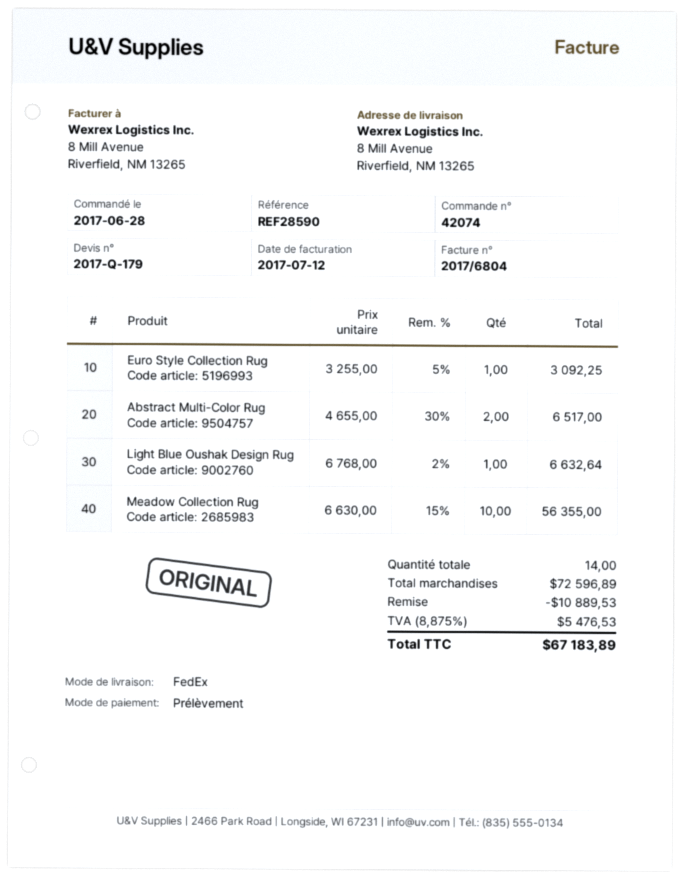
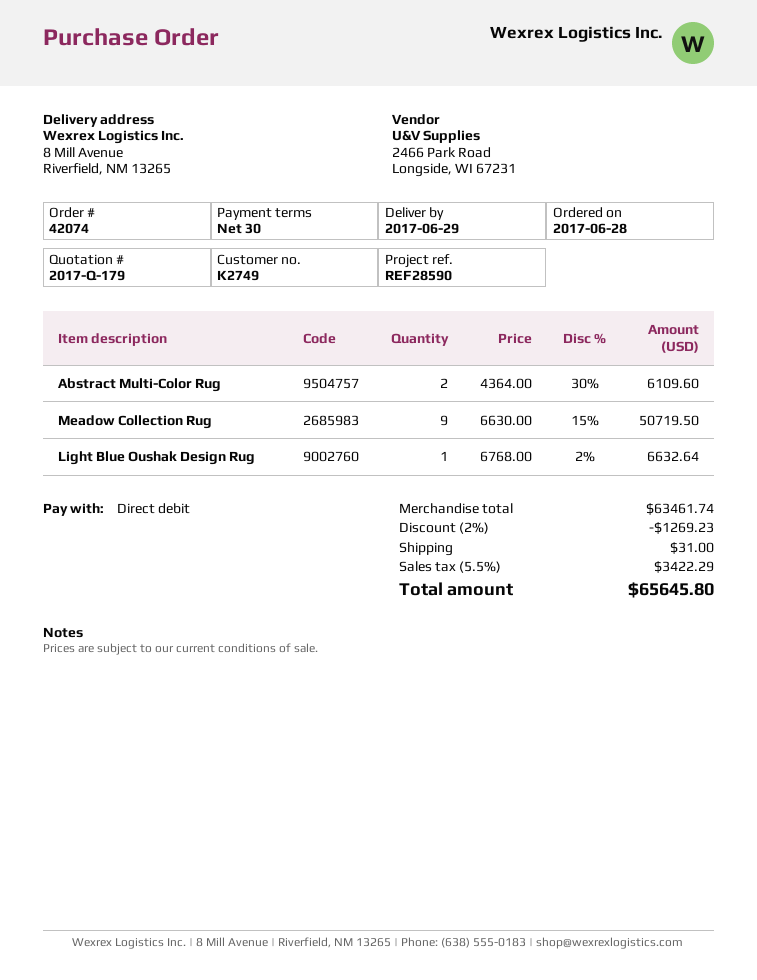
Euro Style Collection Rug: 1 x 3255.00 - 5% = 3092.25 -> none
Abstract Multi-Color Rug: 2 x 4655.00 - 30% = 6517.00 -> 2 x 4364.00 - 30% = 6109.60
Meadow Collection Rug: 10 x 6630.00 - 15% = 56355.00 -> 9 x 6630.00 - 15% = 50719.50
subtotal: 72596.89 -> 63461.74
discount: 10889.53 -> 1269.23
shipping: none -> 31.00
tax: 8.875% = 5476.53 -> 5.5% = 3422.29
total: 67183.89 -> 65645.80

